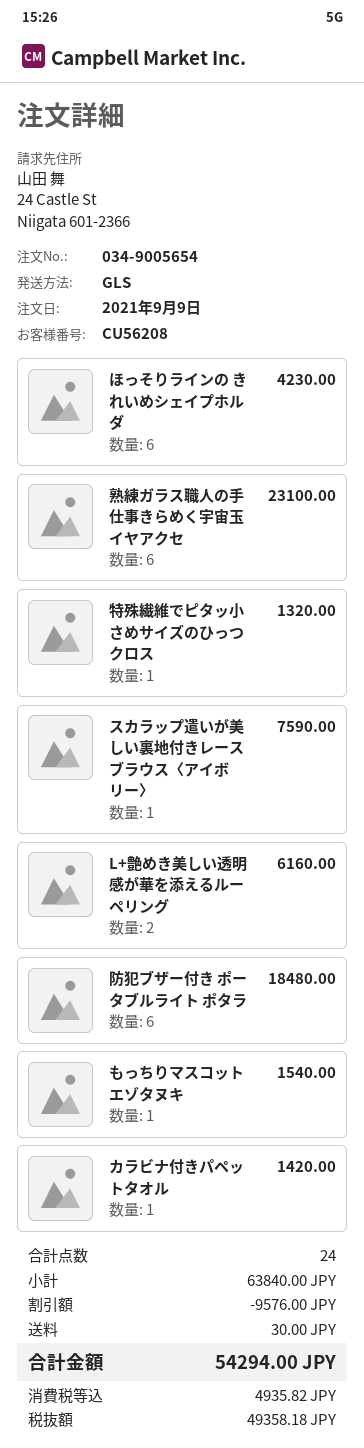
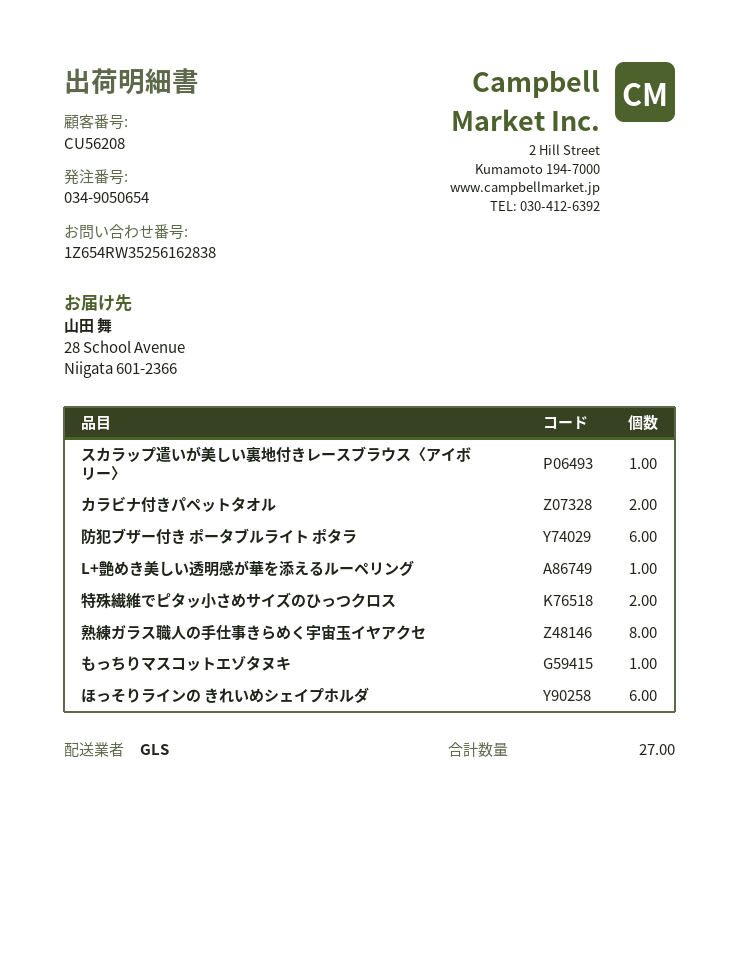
order number: 034-9005654 -> 034-9050654
熟練ガラス職人の手仕事きらめく宇宙玉イヤアクセ: 6 -> 8
特殊繊維でピタッ小さめサイズのひっつクロス: 1 -> 2
L+艶めき美しい透明感が華を添えるルーペリング: 2 -> 1
カラビナ付きパペットタオル: 1 -> 2
total quantity: 24 -> 27

